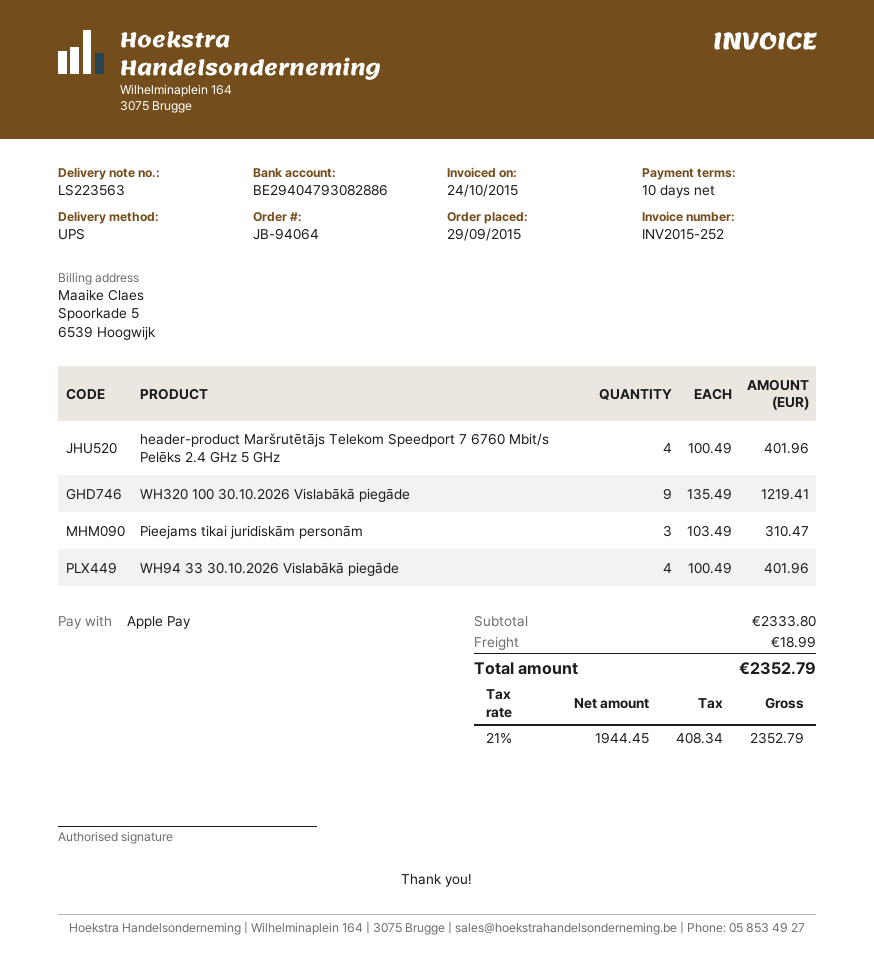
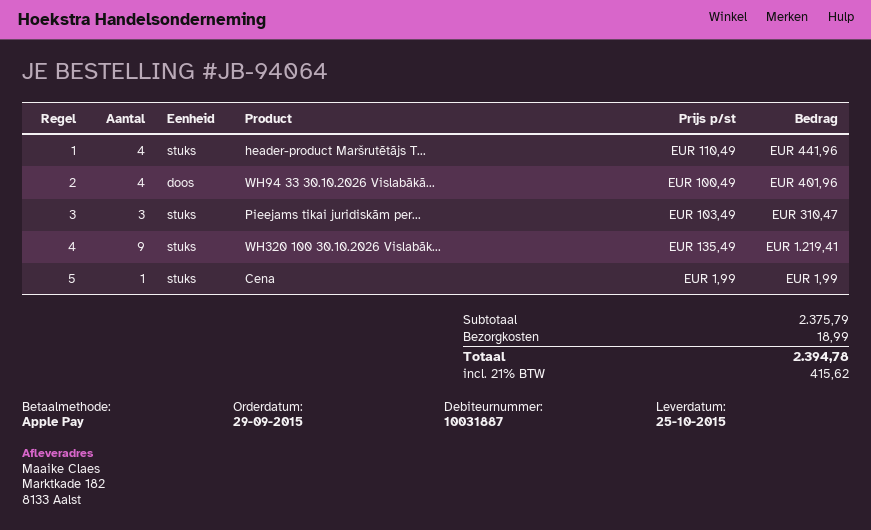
header-product Maršrutētājs Telekom Speedport 7 6760 Mbit/s Pelēks 2.4 GHz 5 GHz: 4 x 100.49 = 401.96 -> 4 x 110.49 = 441.96
Cena: none -> 1 x 1.99 = 1.99
subtotal: 2333.80 -> 2375.79
tax: 21% = 408.34 -> 21% = 415.62
total: 2352.79 -> 2394.78

